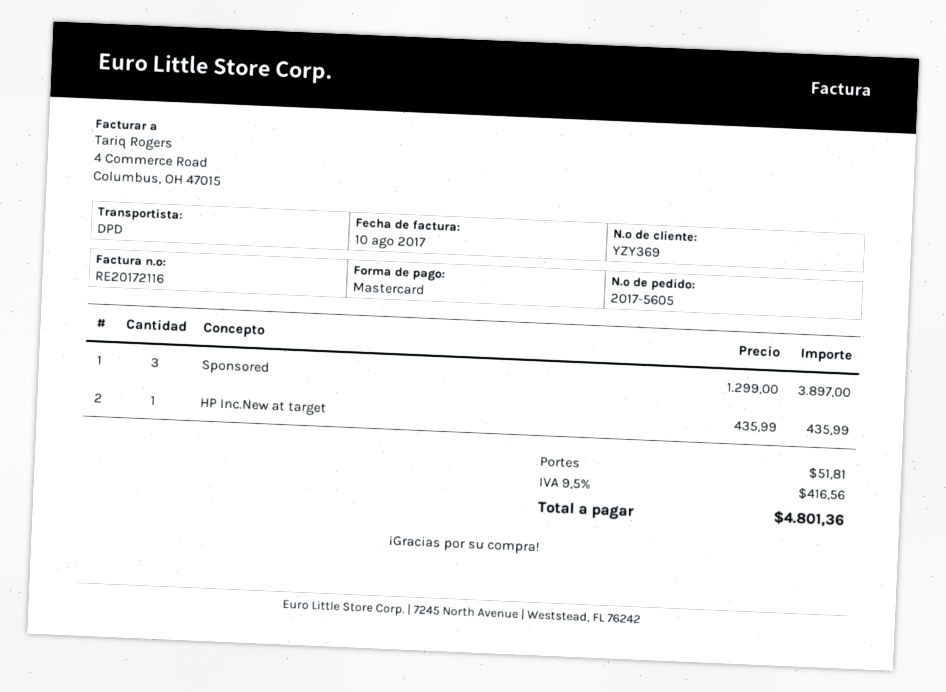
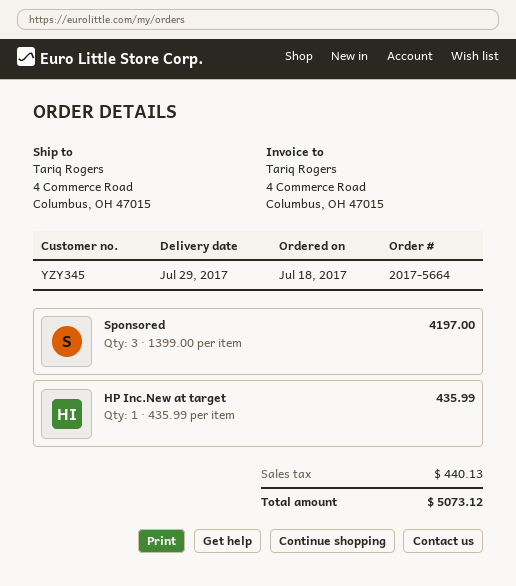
order number: 2017-5605 -> 2017-5664
customer number: YZY369 -> YZY345
Sponsored: 3 x 1299.00 = 3897.00 -> 3 x 1399.00 = 4197.00
shipping: 51.81 -> none
tax: 416.56 -> 440.13
total: 4801.36 -> 5073.12

